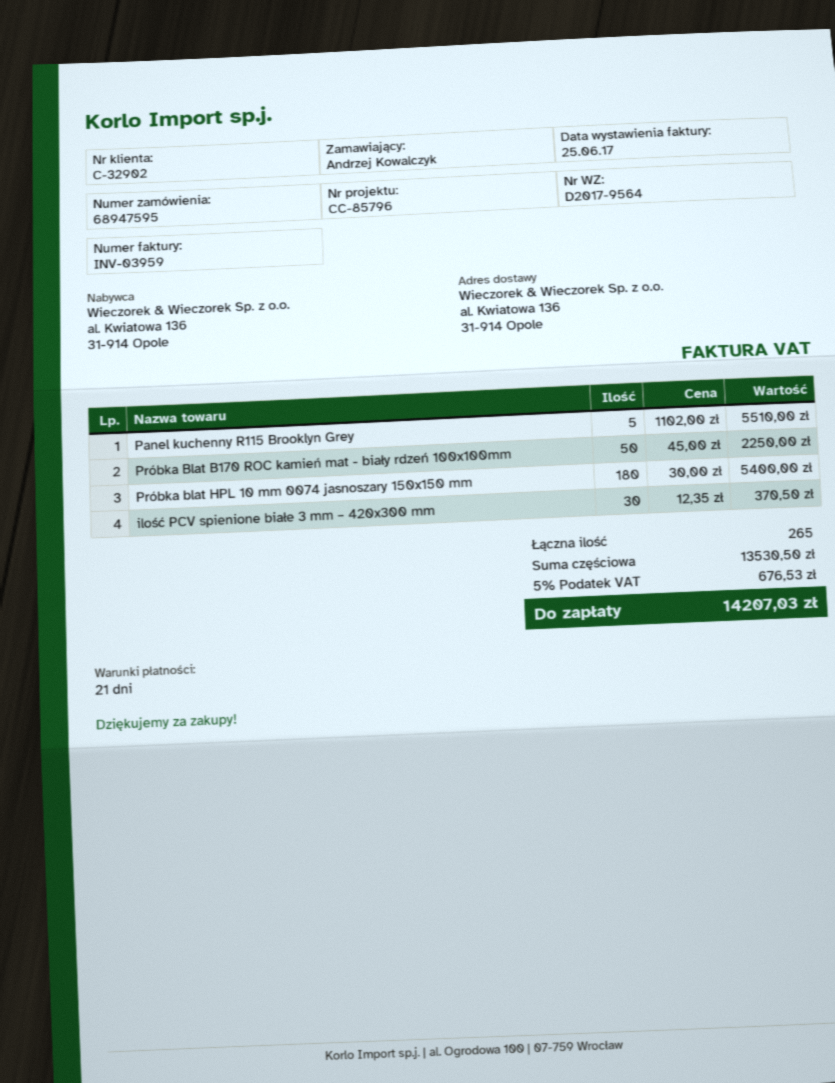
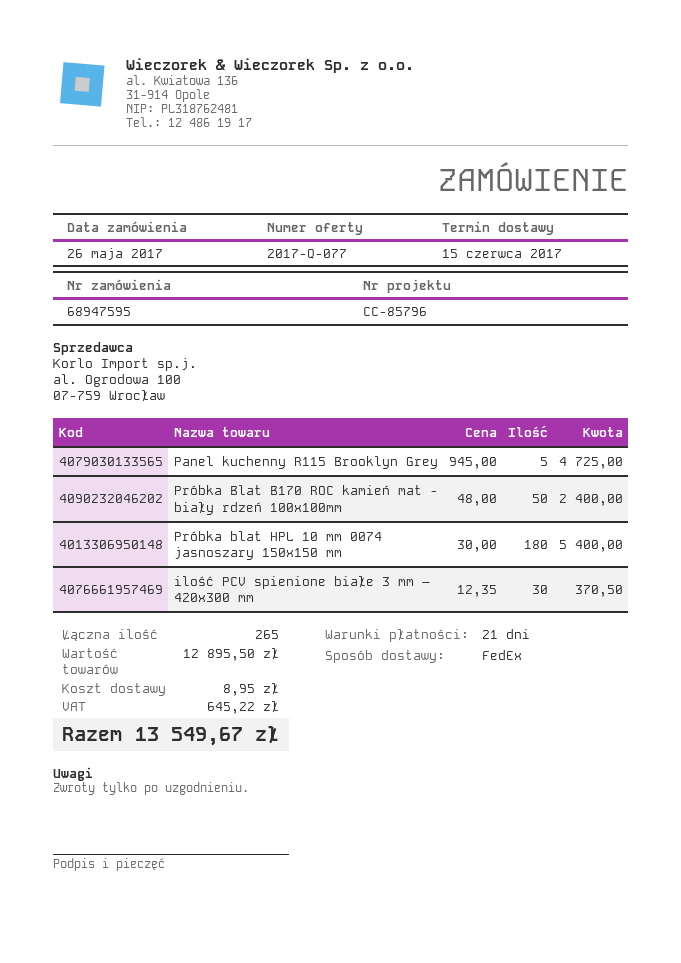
Panel kuchenny R115 Brooklyn Grey: 5 x 1102.00 = 5510.00 -> 5 x 945.00 = 4725.00
Próbka Blat B170 ROC kamień mat - biały rdzeń 100x100mm: 50 x 45.00 = 2250.00 -> 50 x 48.00 = 2400.00
subtotal: 13530.50 -> 12895.50
shipping: none -> 8.95
tax: 676.53 -> 645.22
total: 14207.03 -> 13549.67

